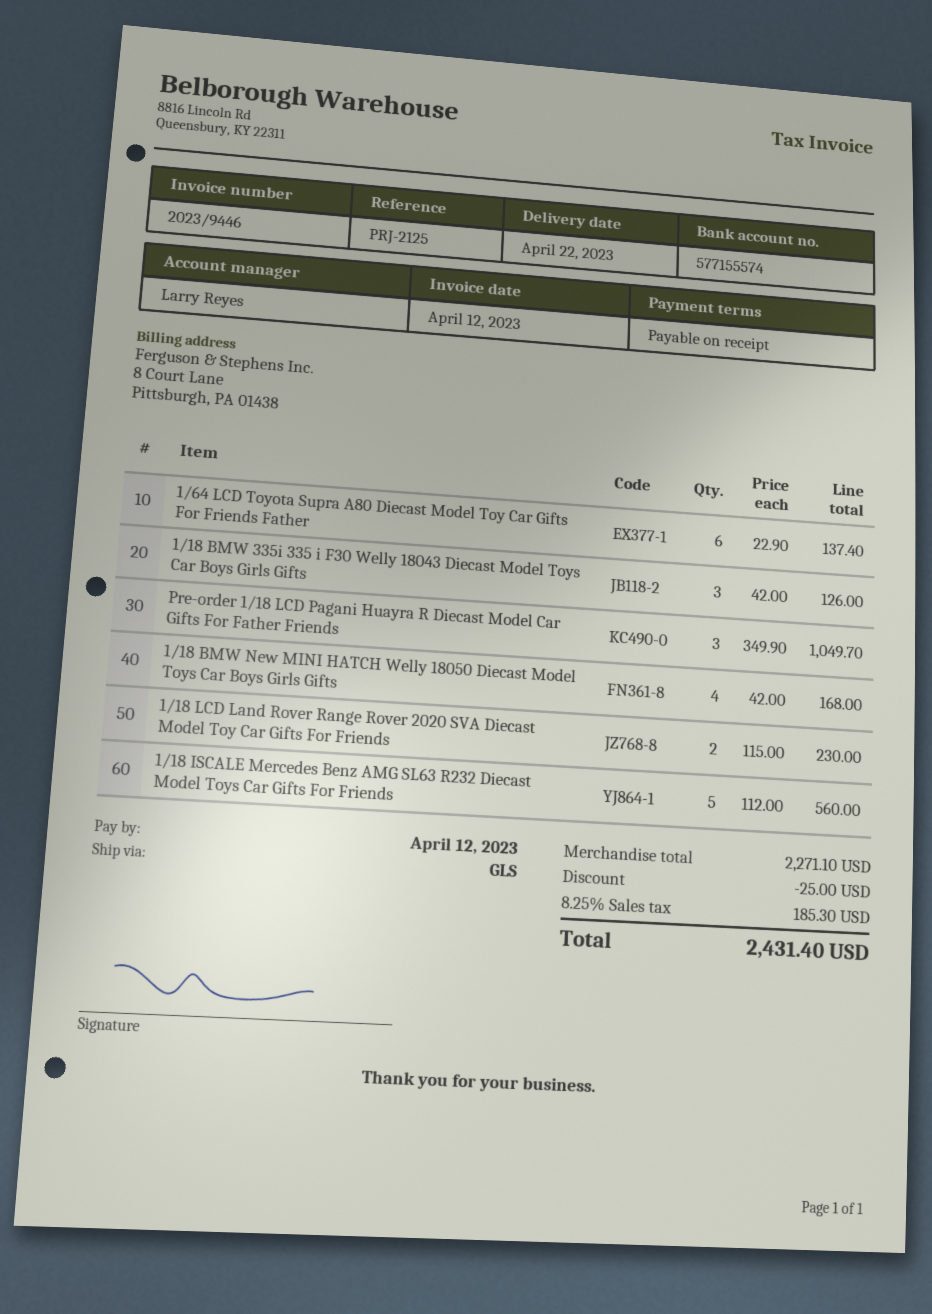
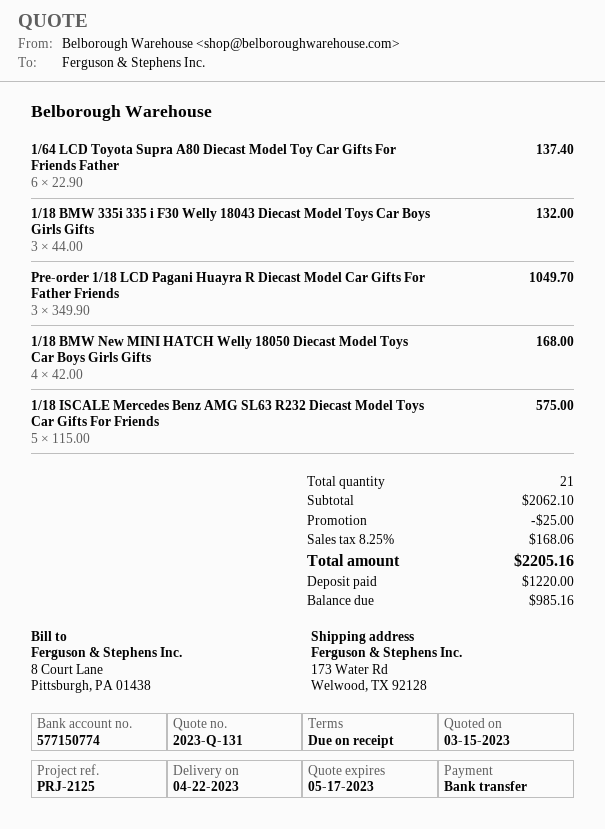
bank account: 577155574 -> 577150774
1/18 BMW 335i 335 i F30 Welly 18043 Diecast Model Toys Car Boys Girls Gifts: 3 x 42.00 = 126.00 -> 3 x 44.00 = 132.00
1/18 LCD Land Rover Range Rover 2020 SVA Diecast Model Toy Car Gifts For Friends: 2 x 115.00 = 230.00 -> none
1/18 ISCALE Mercedes Benz AMG SL63 R232 Diecast Model Toys Car Gifts For Friends: 5 x 112.00 = 560.00 -> 5 x 115.00 = 575.00
subtotal: 2271.10 -> 2062.10
tax: 8.25% = 185.30 -> 8.25% = 168.06
total: 2431.40 -> 2205.16

